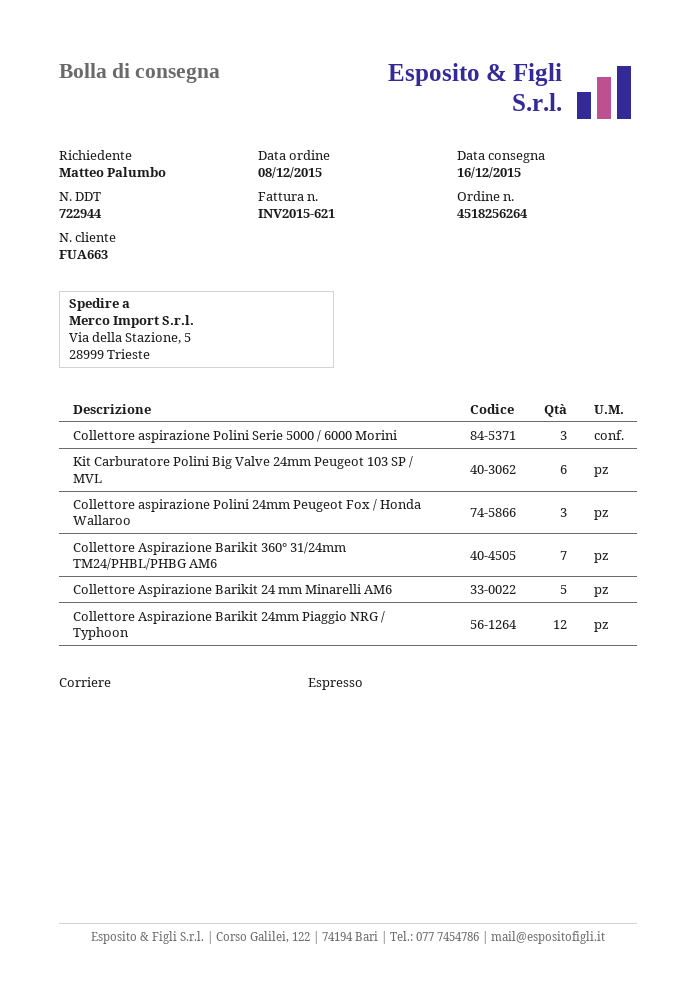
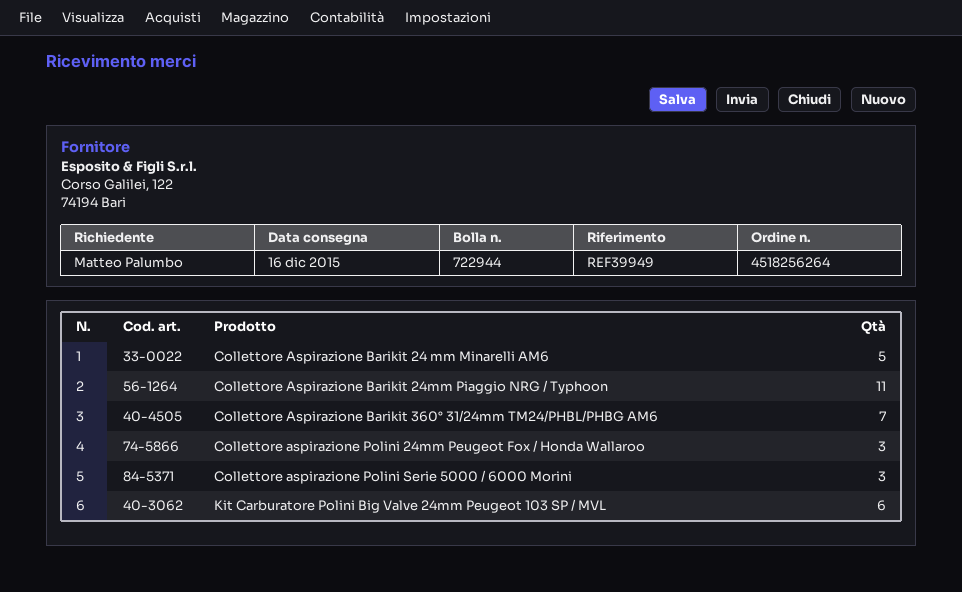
Collettore Aspirazione Barikit 24mm Piaggio NRG / Typhoon: 12 -> 11

